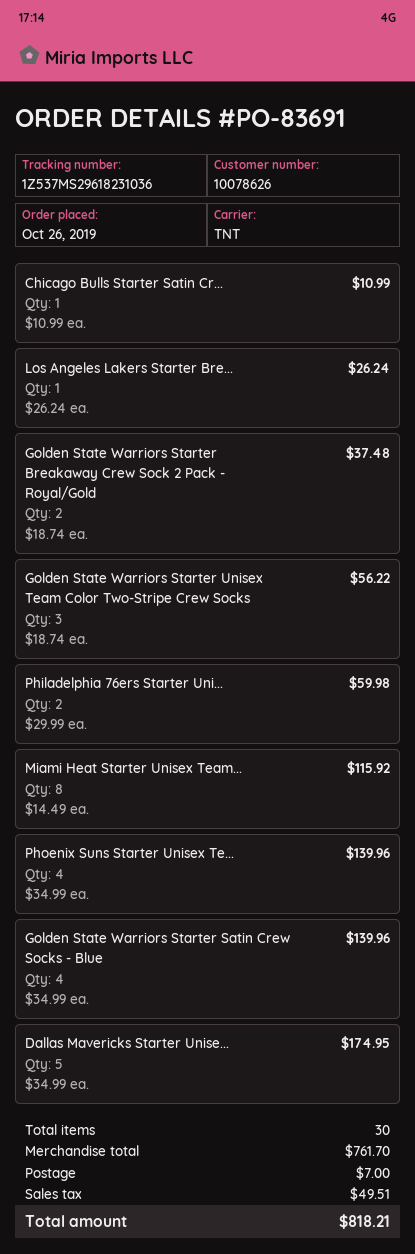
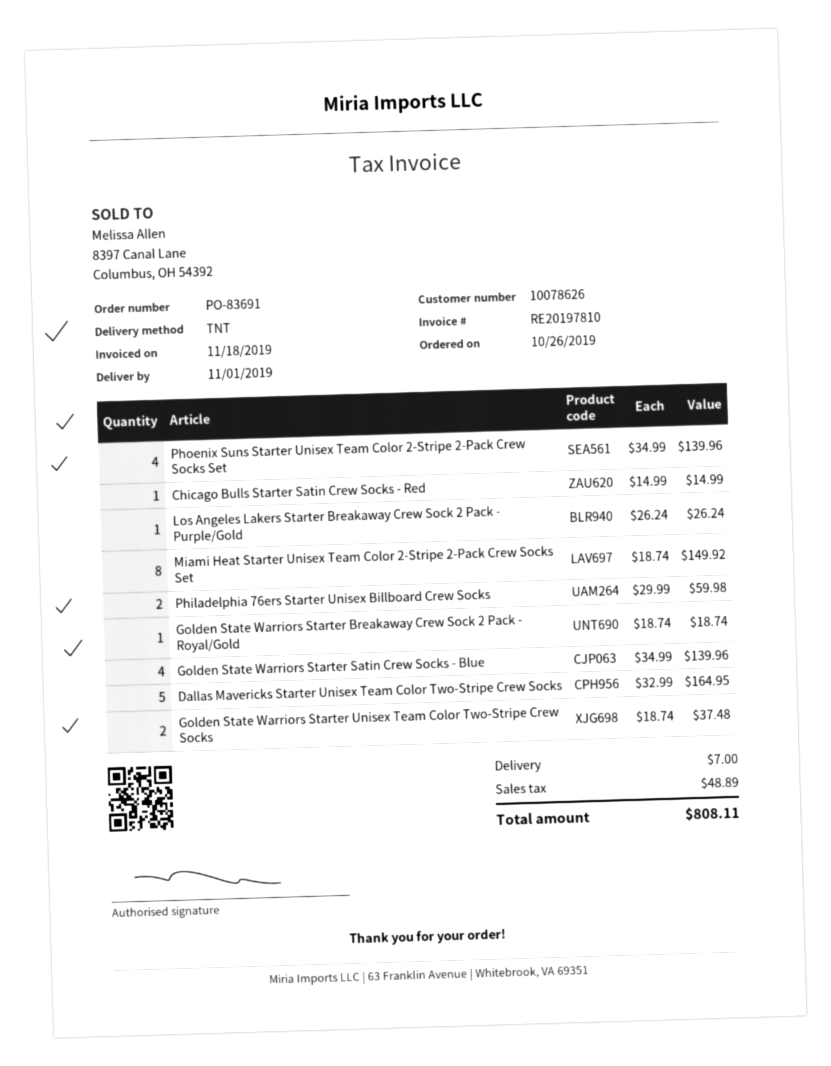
Chicago Bulls Starter Satin Cr...: 1 x 10.99 = 10.99 -> 1 x 14.99 = 14.99
Golden State Warriors Starter Breakaway Crew Sock 2 Pack - Royal/Gold: 2 x 18.74 = 37.48 -> 1 x 18.74 = 18.74
Golden State Warriors Starter Unisex Team Color Two-Stripe Crew Socks: 3 x 18.74 = 56.22 -> 2 x 18.74 = 37.48
Miami Heat Starter Unisex Team...: 8 x 14.49 = 115.92 -> 8 x 18.74 = 149.92
Dallas Mavericks Starter Unise...: 5 x 34.99 = 174.95 -> 5 x 32.99 = 164.95
tax: 49.51 -> 48.89
total: 818.21 -> 808.11

